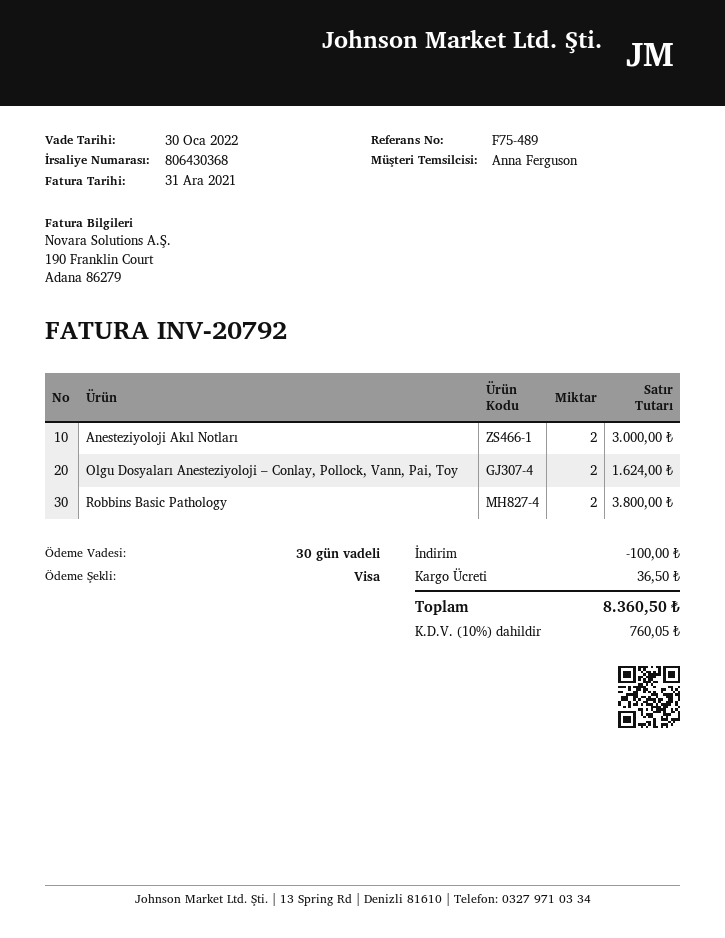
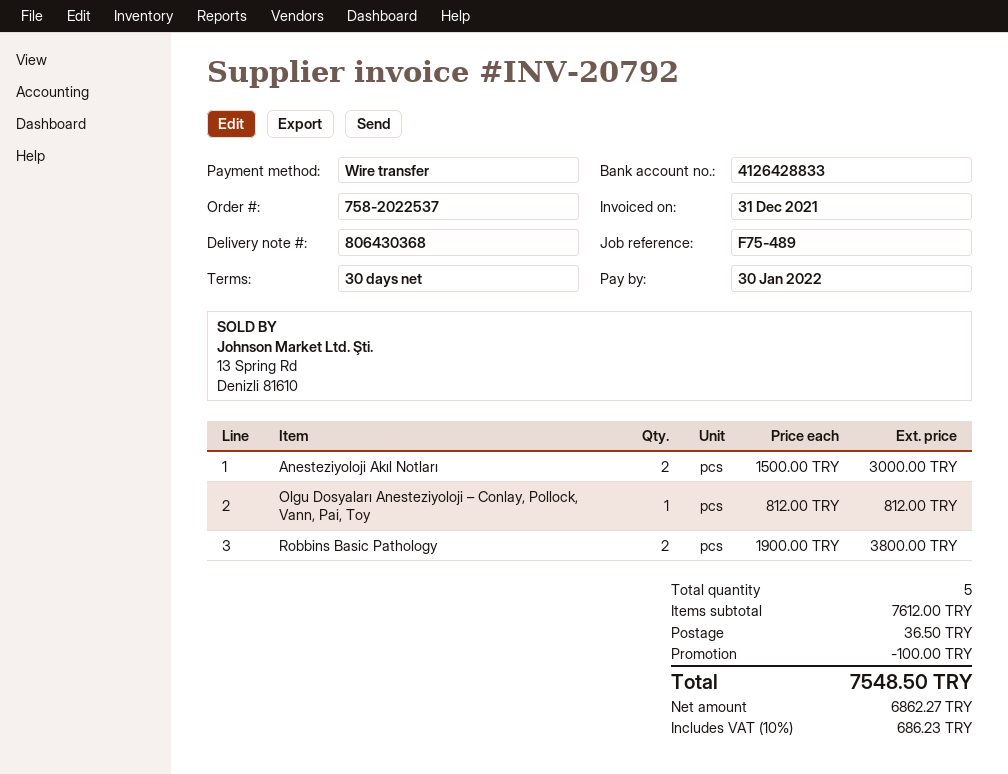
payment method: Visa -> bank transfer
Olgu Dosyaları Anesteziyoloji – Conlay, Pollock, Vann, Pai, Toy: 2 for 1624.00 -> 1 for 812.00
tax: 10% = 760.05 -> 10% = 686.23
total: 8360.50 -> 7548.50

